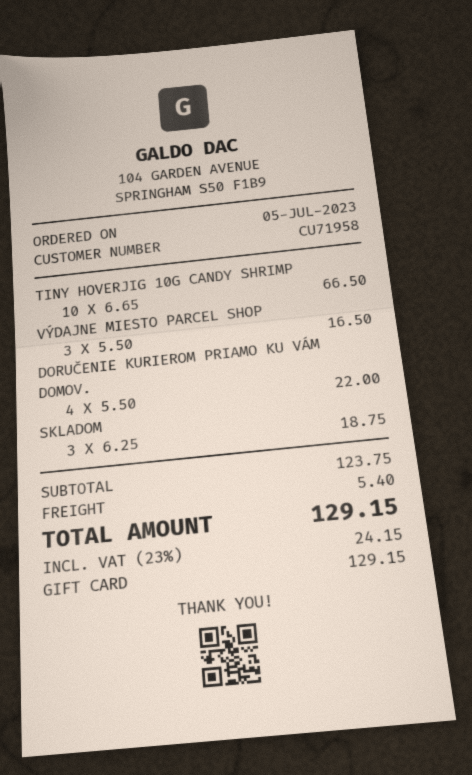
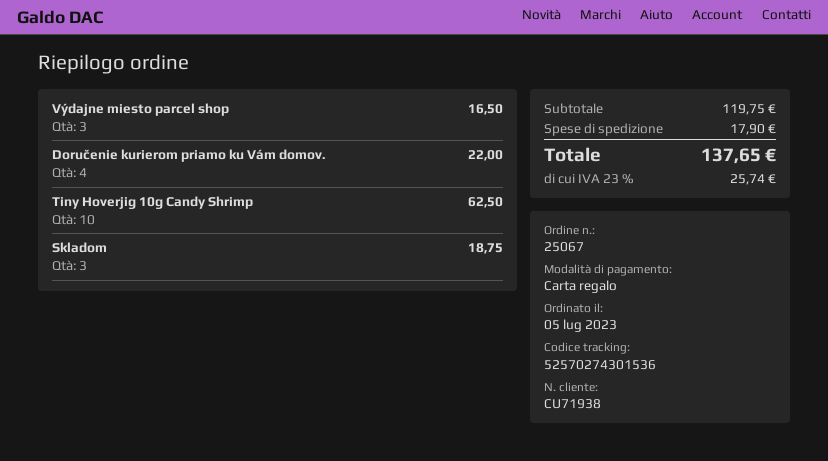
customer number: CU71958 -> CU71938
TINY HOVERJIG 10G CANDY SHRIMP: 10 for 66.50 -> 10 for 62.50
subtotal: 123.75 -> 119.75
shipping: 5.40 -> 17.90
tax: 23% = 24.15 -> 23% = 25.74
total: 129.15 -> 137.65

